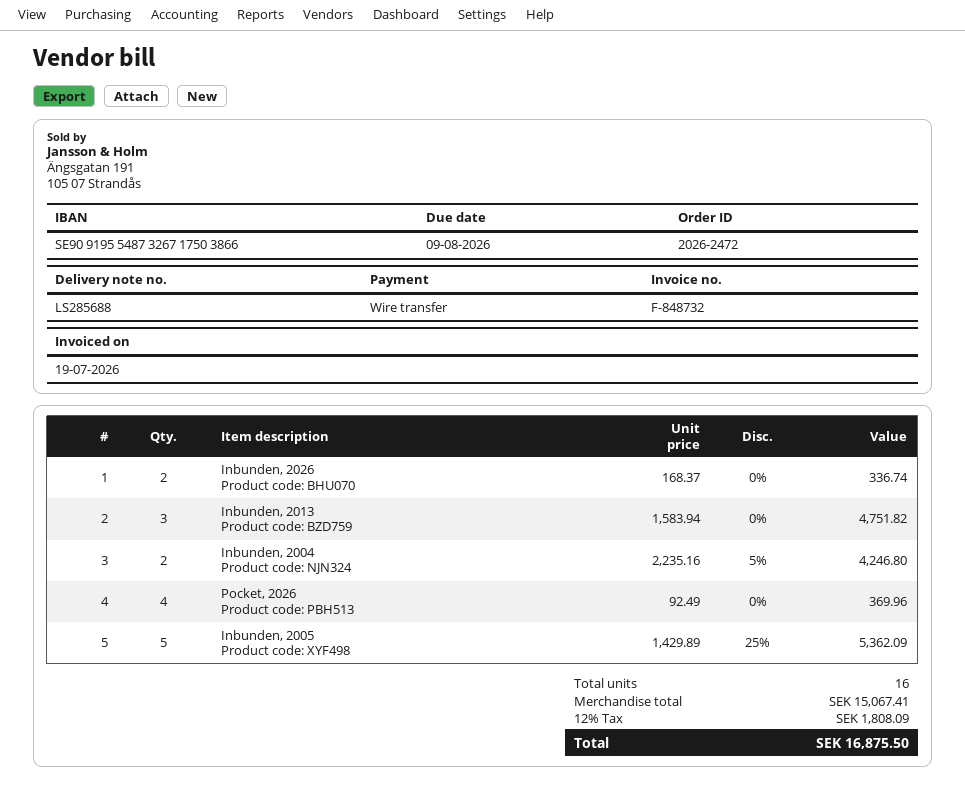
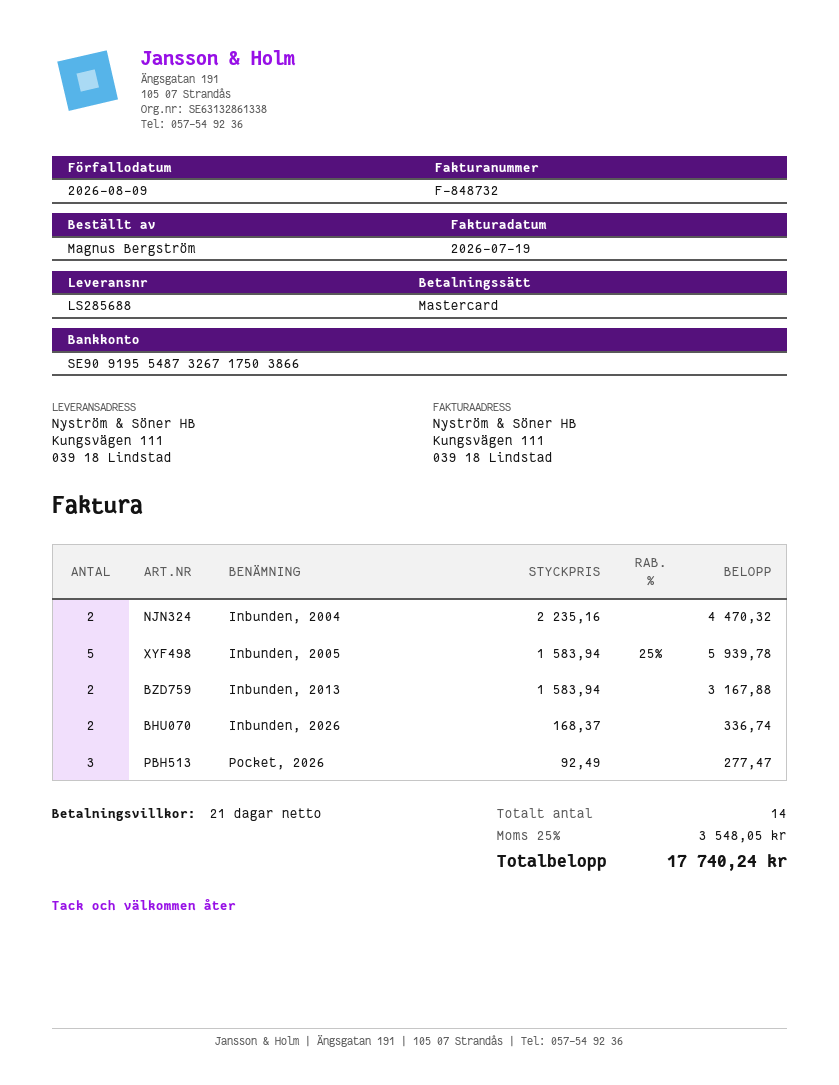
payment method: bank transfer -> Mastercard
Inbunden, 2013: 3 x 1583.94 = 4751.82 -> 2 x 1583.94 = 3167.88
Inbunden, 2004: 2 x 2235.16 - 5% = 4246.80 -> 2 x 2235.16 = 4470.32
Pocket, 2026: 4 x 92.49 = 369.96 -> 3 x 92.49 = 277.47
Inbunden, 2005: 5 x 1429.89 - 25% = 5362.09 -> 5 x 1583.94 - 25% = 5939.78
total quantity: 16 -> 14
tax: 12% = 1808.09 -> 25% = 3548.05
total: 16875.50 -> 17740.24

